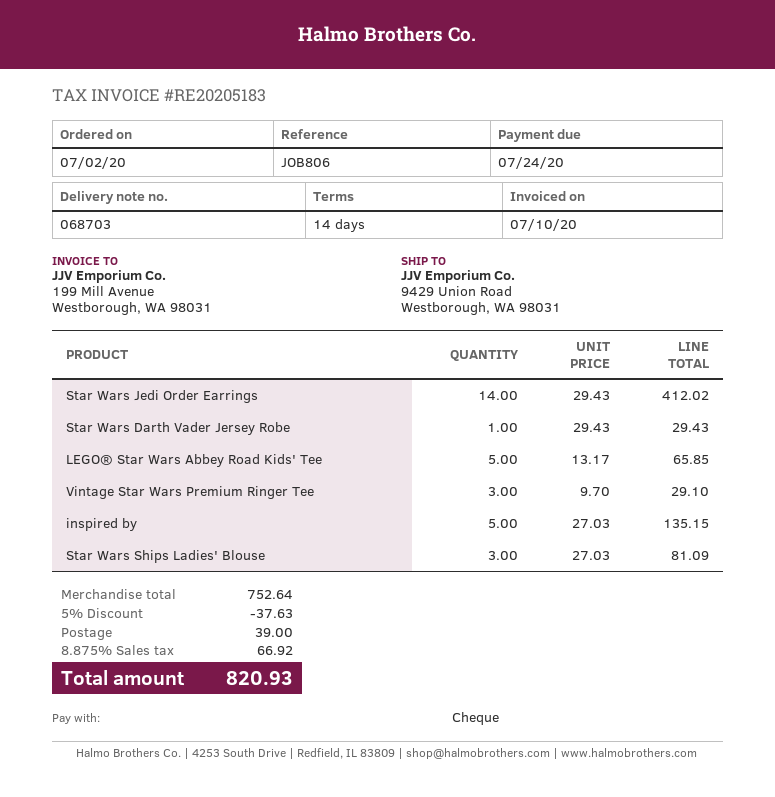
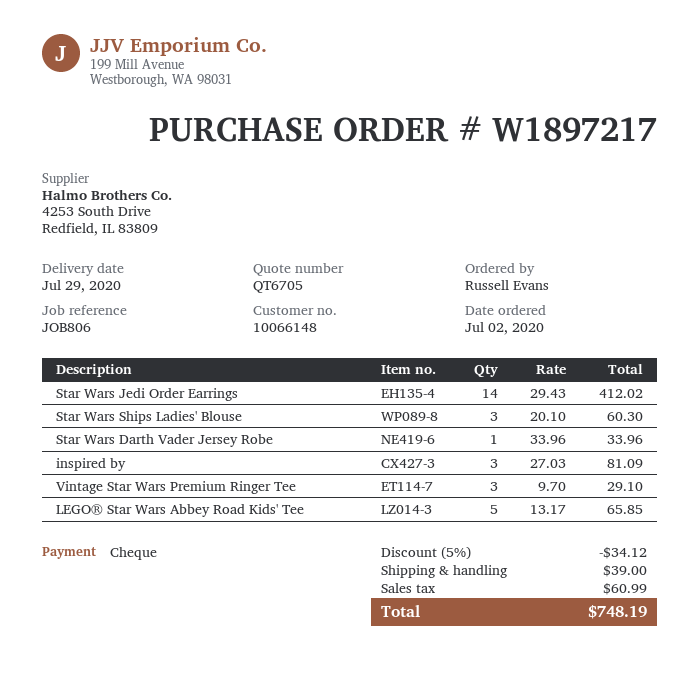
Star Wars Darth Vader Jersey Robe: 1 x 29.43 = 29.43 -> 1 x 33.96 = 33.96
inspired by: 5 x 27.03 = 135.15 -> 3 x 27.03 = 81.09
Star Wars Ships Ladies' Blouse: 3 x 27.03 = 81.09 -> 3 x 20.10 = 60.30
discount: 5% = 37.63 -> 5% = 34.12
tax: 66.92 -> 60.99
total: 820.93 -> 748.19

